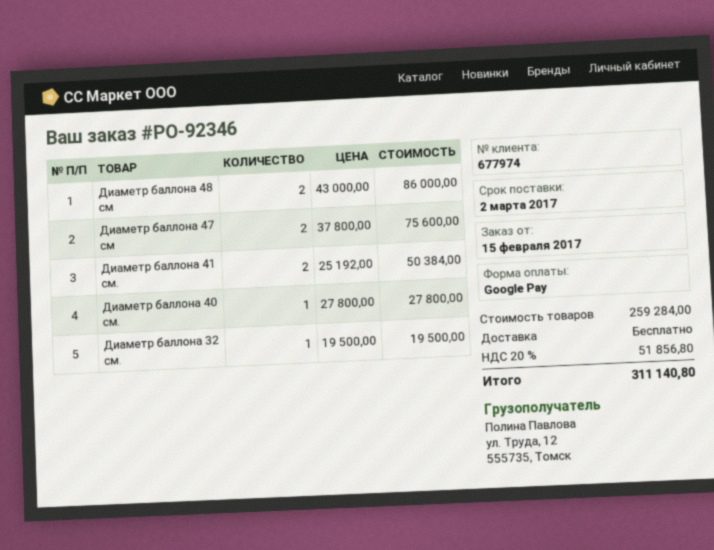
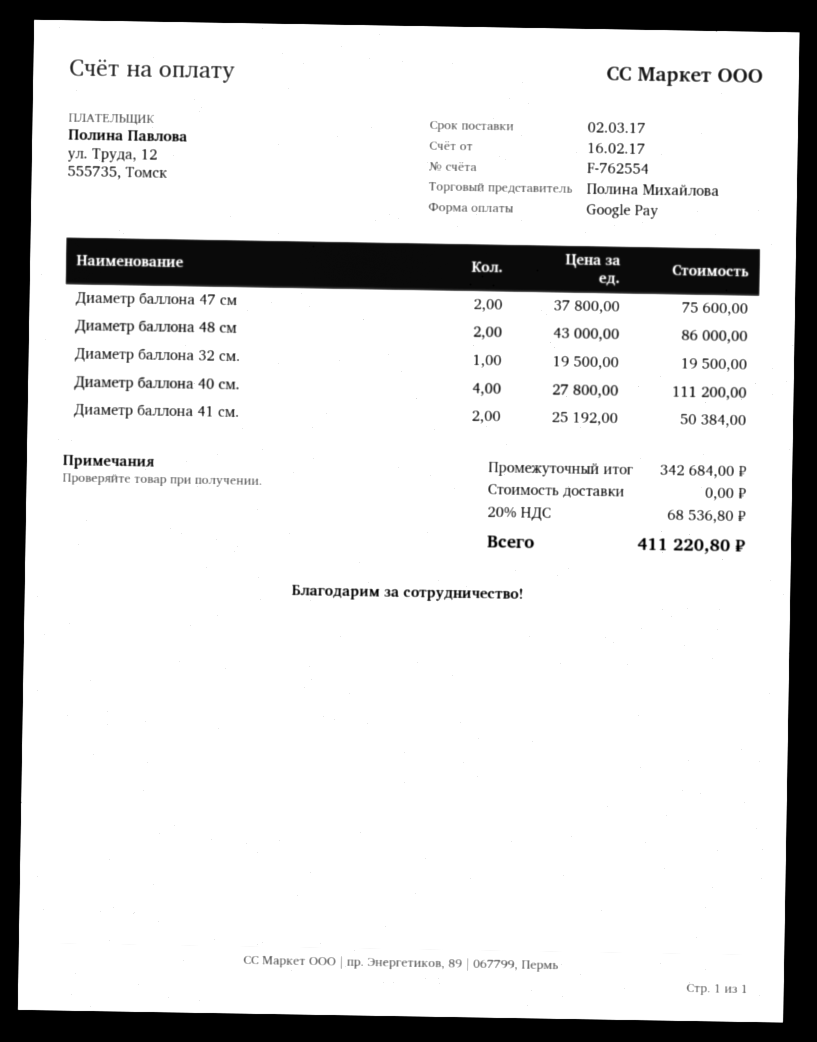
Диаметр баллона 40 см.: 1 x 27800.00 = 27800.00 -> 4 x 27800.00 = 111200.00
subtotal: 259284.00 -> 342684.00
tax: 20% = 51856.80 -> 20% = 68536.80
total: 311140.80 -> 411220.80

